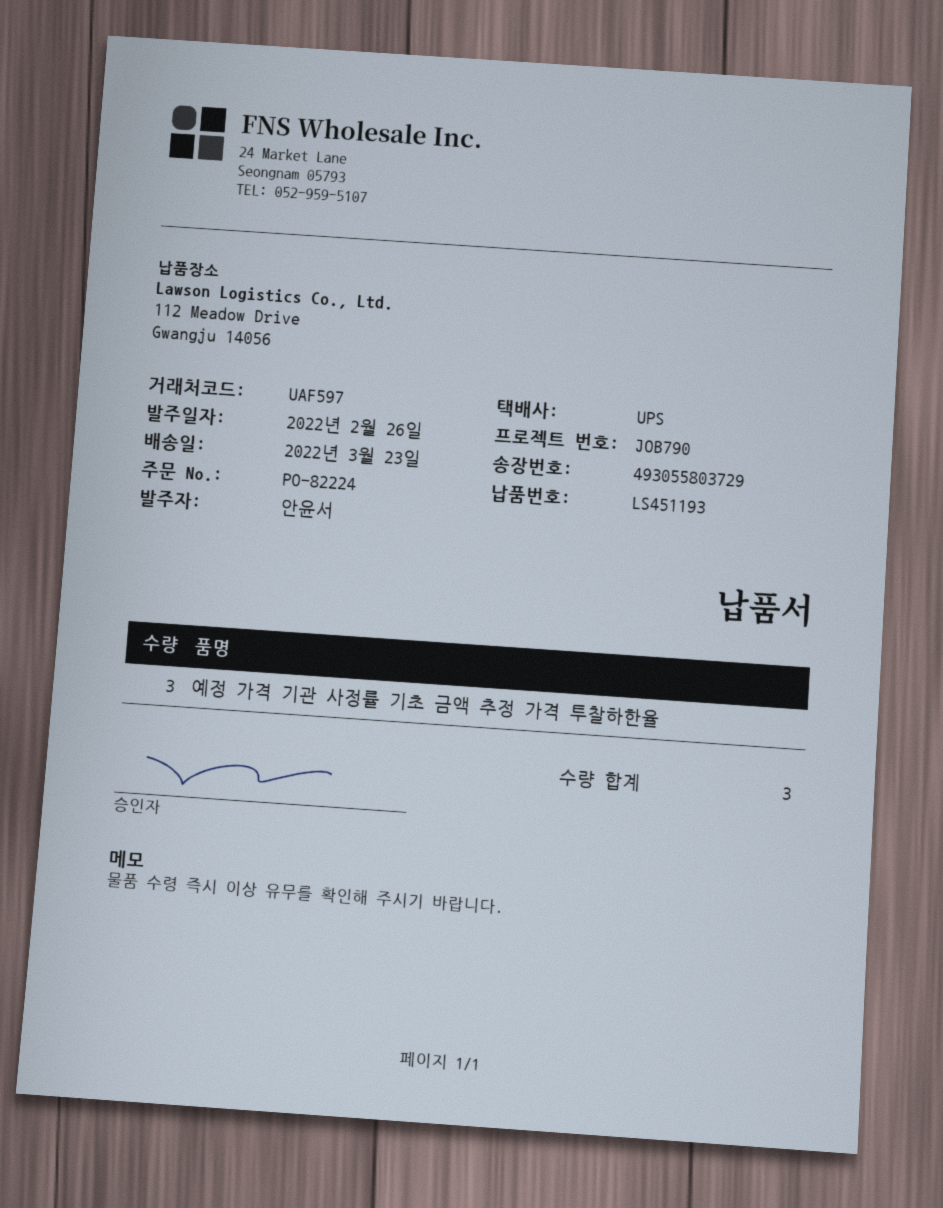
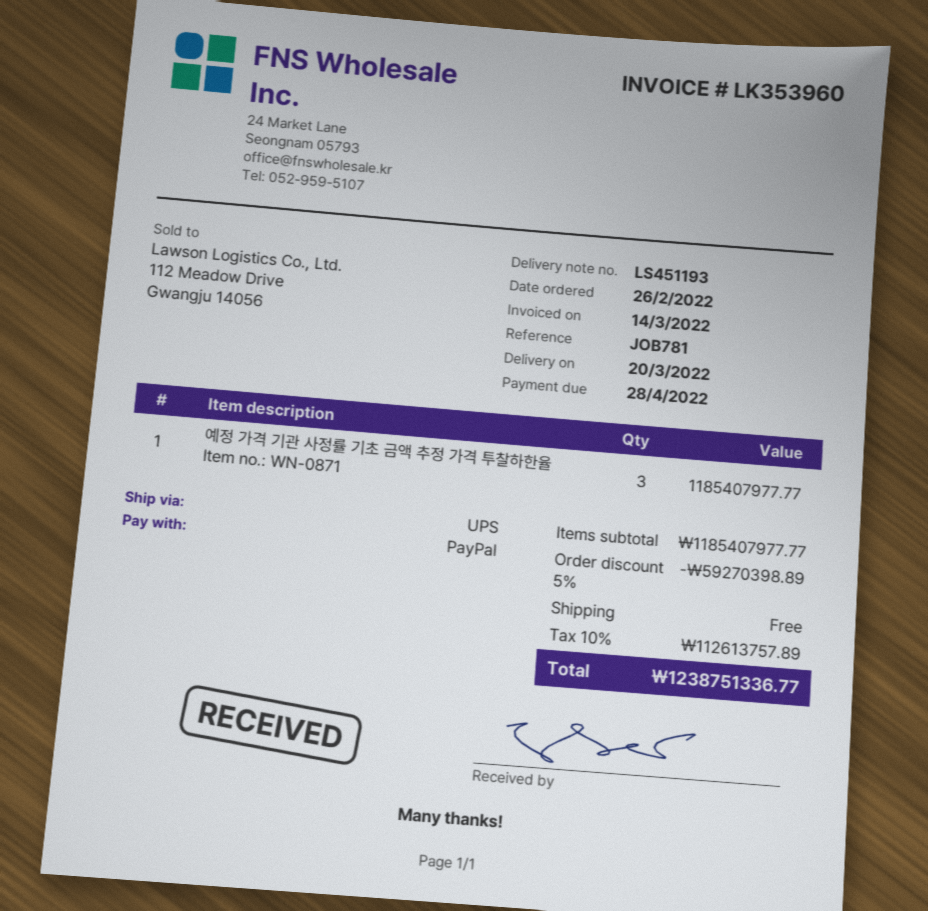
delivery date: 2022-03-23 -> 2022-03-20
reference: JOB790 -> JOB781

